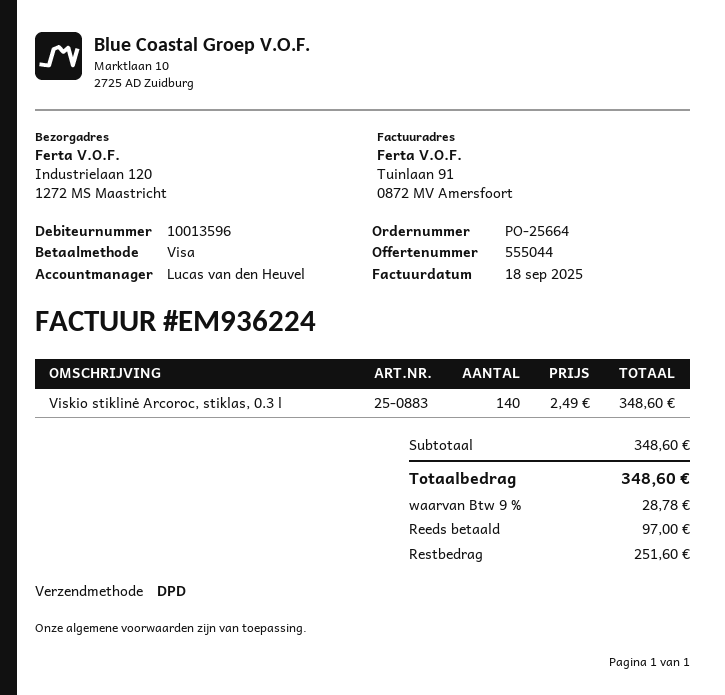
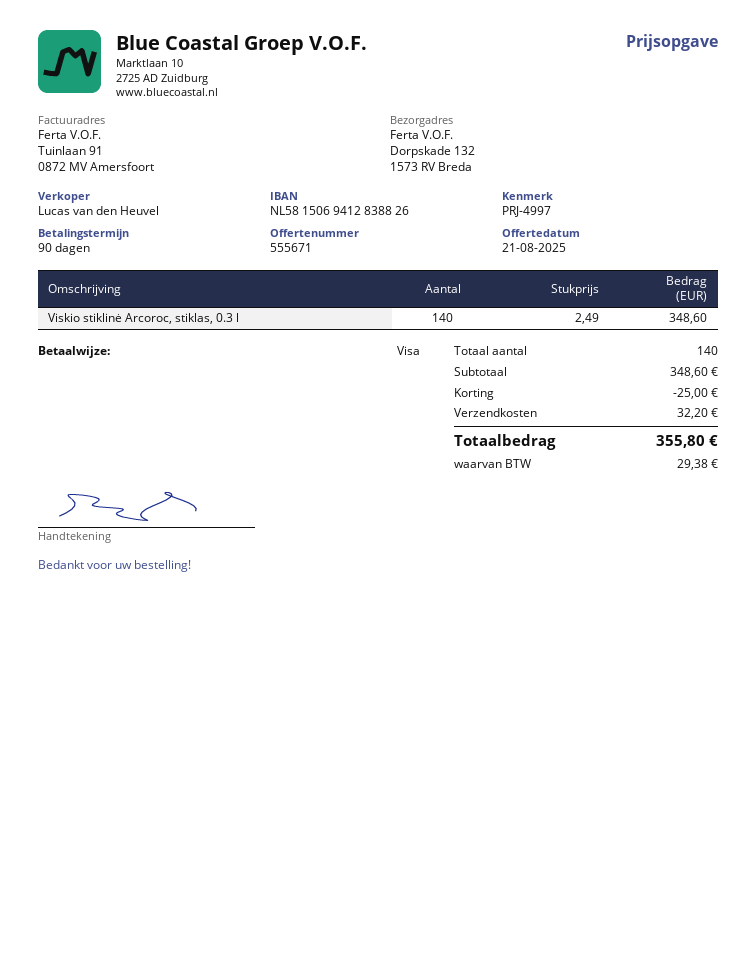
quote number: 555044 -> 555671
ship to: Industrielaan 120, 1272 MS Maastricht -> Dorpskade 132, 1573 RV Breda
discount: none -> 25.00
shipping: none -> 32.20
tax: 28.78 -> 29.38
total: 348.60 -> 355.80

